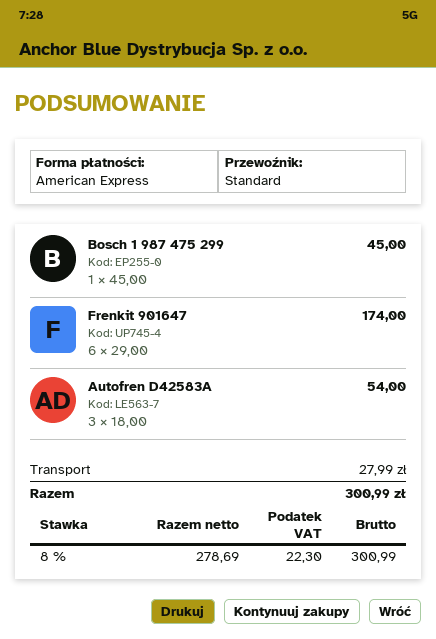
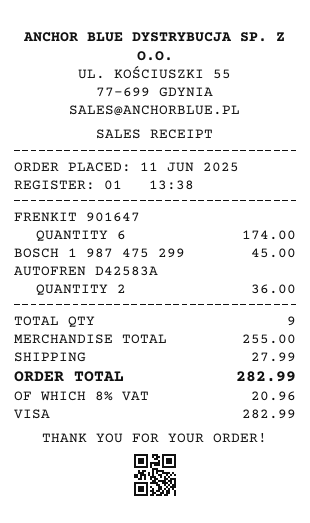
payment method: American Express -> Visa
Autofren D42583A: 3 for 54.00 -> 2 for 36.00
tax: 8% = 22.30 -> 8% = 20.96
total: 300.99 -> 282.99

